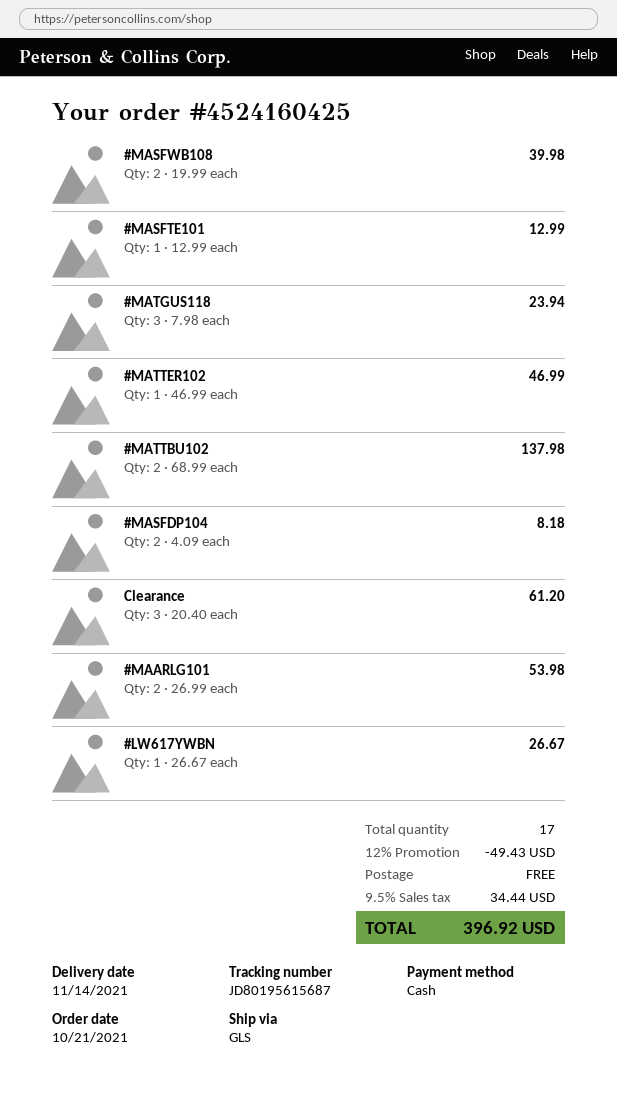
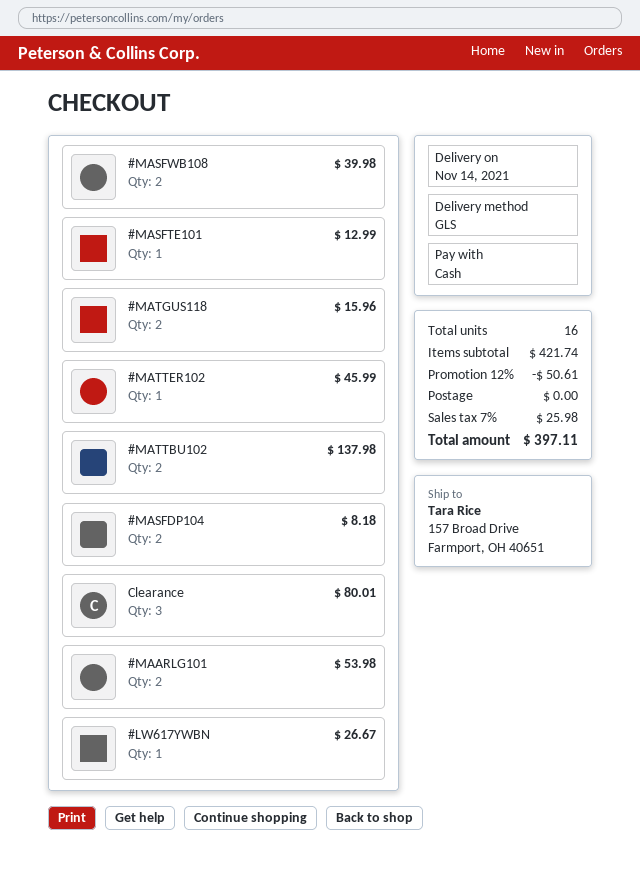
#MATGUS118: 3 for 23.94 -> 2 for 15.96
#MATTER102: 1 for 46.99 -> 1 for 45.99
Clearance: 3 for 61.20 -> 3 for 80.01
total quantity: 17 -> 16
discount: 12% = 49.43 -> 12% = 50.61
tax: 9.5% = 34.44 -> 7% = 25.98
total: 396.92 -> 397.11

